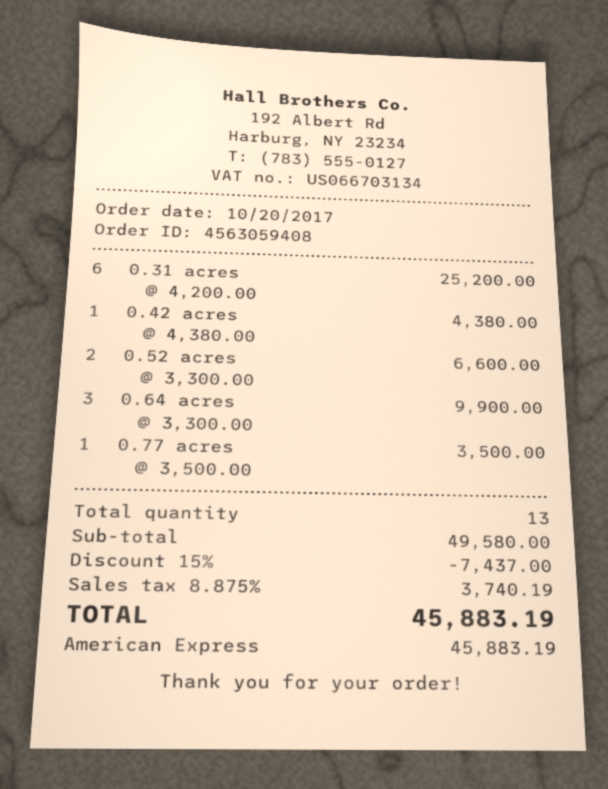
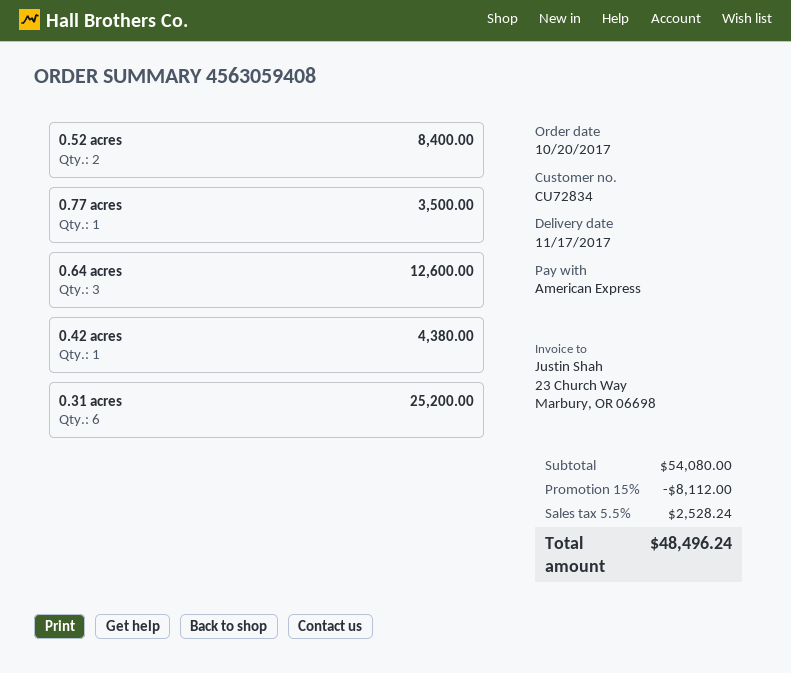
0.52 acres: 2 for 6600.00 -> 2 for 8400.00
0.64 acres: 3 for 9900.00 -> 3 for 12600.00
subtotal: 49580.00 -> 54080.00
discount: 15% = 7437.00 -> 15% = 8112.00
tax: 8.875% = 3740.19 -> 5.5% = 2528.24
total: 45883.19 -> 48496.24

